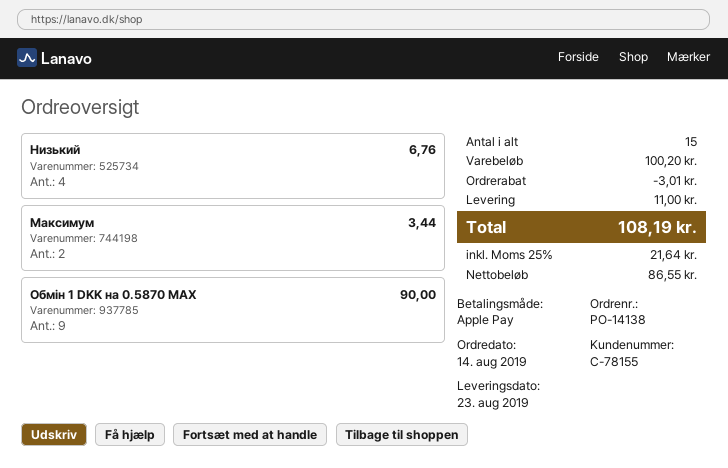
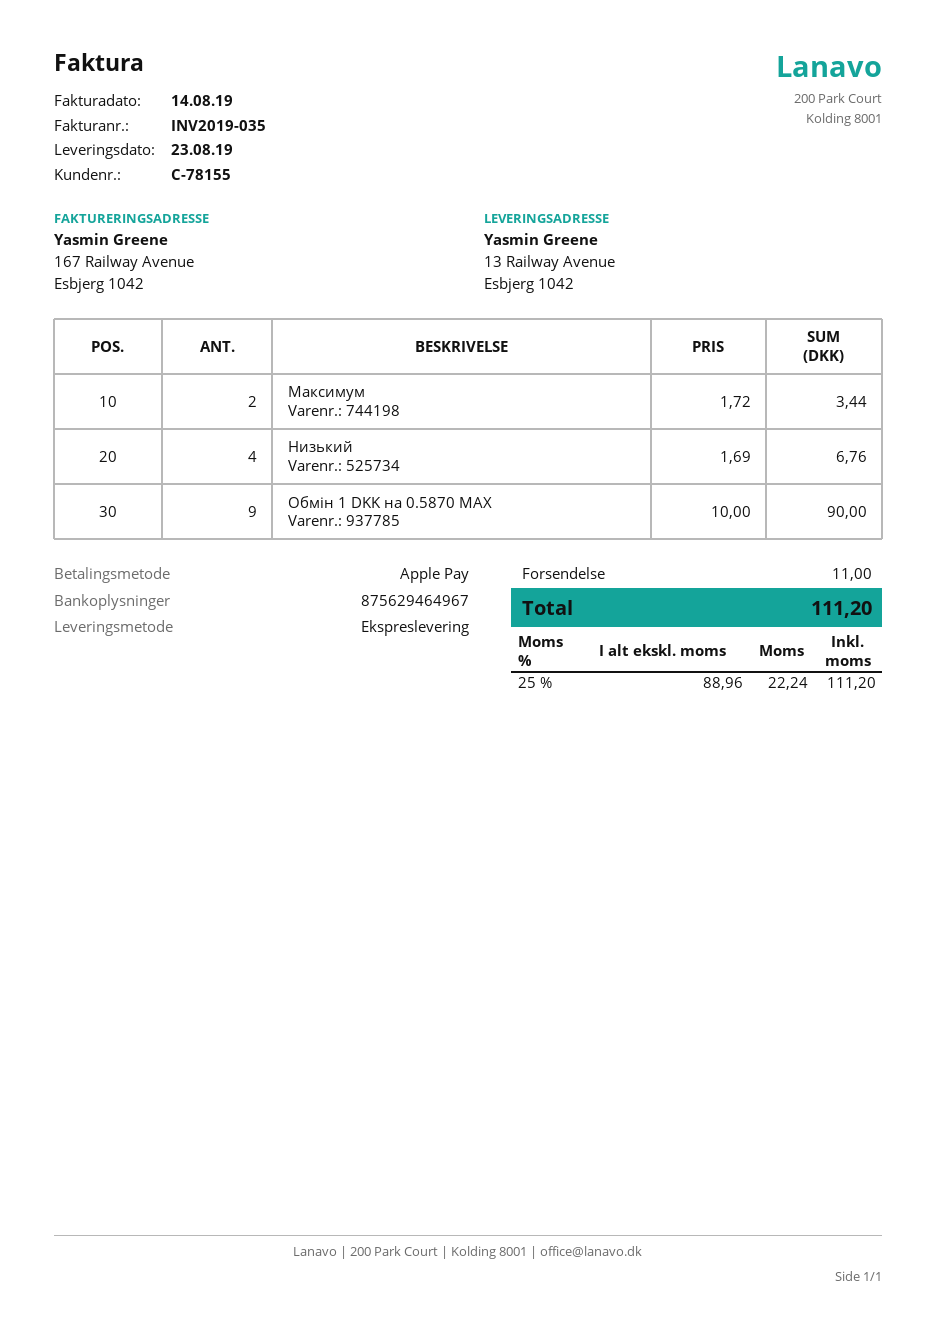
discount: 3.01 -> none
net: 86.55 -> 88.96
tax: 25% = 21.64 -> 25% = 22.24
total: 108.19 -> 111.20

